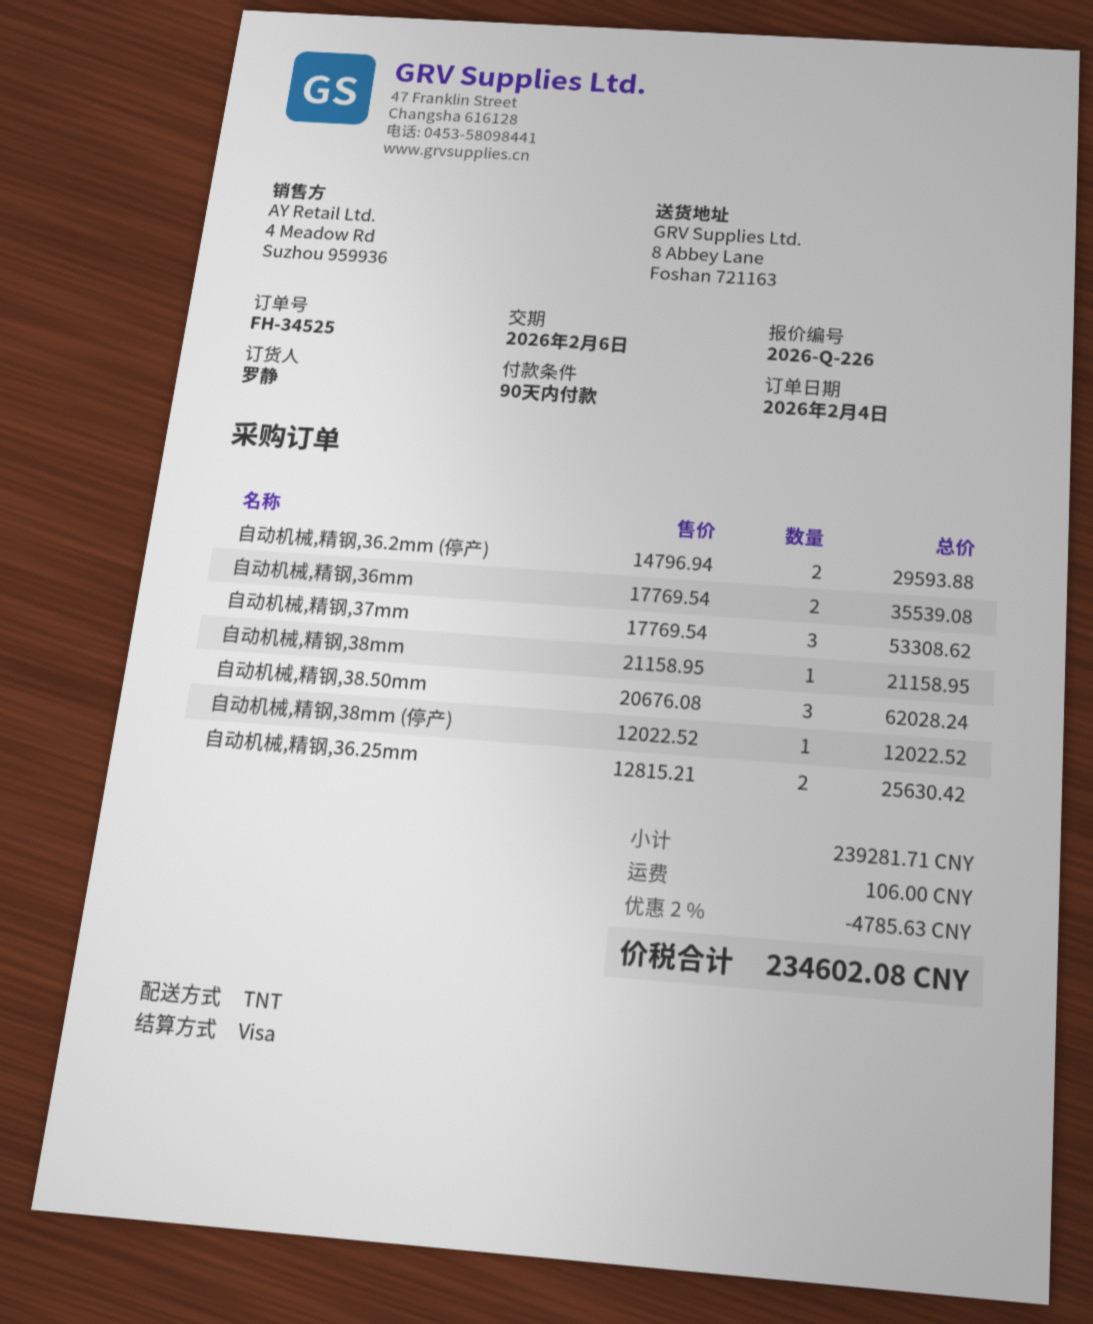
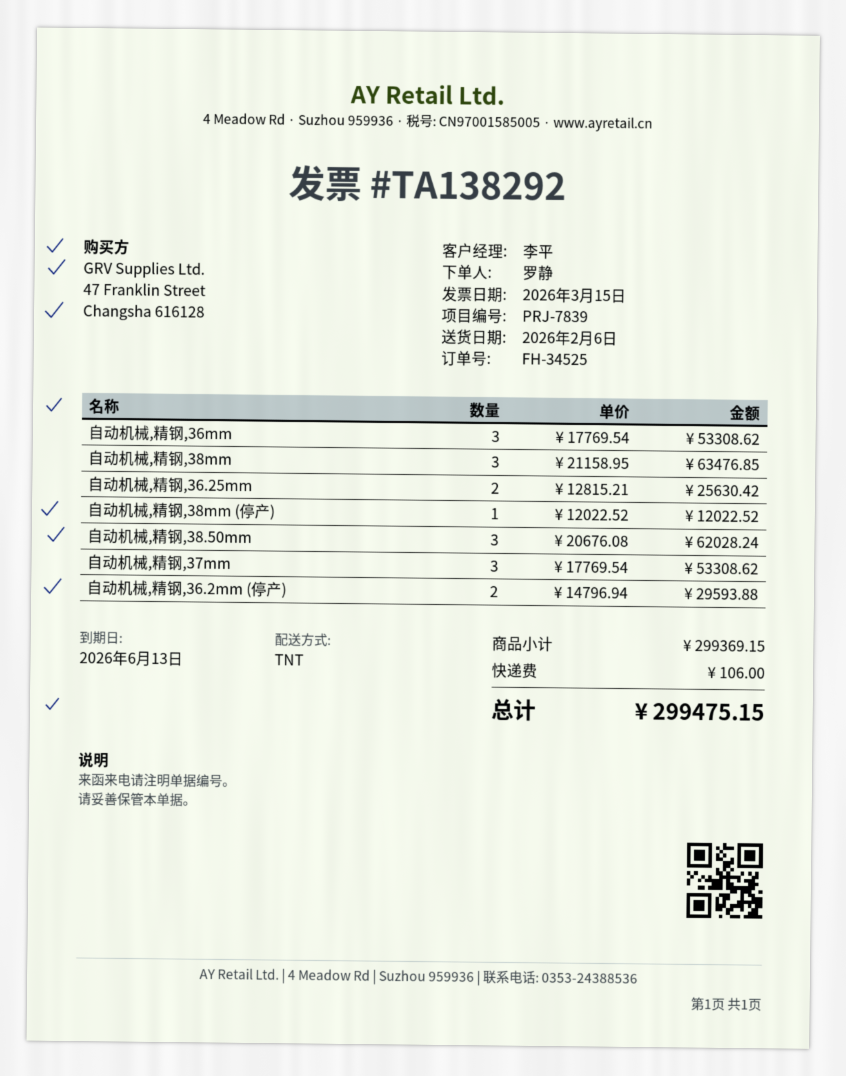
自动机械,精钢,36mm: 2 x 17769.54 = 35539.08 -> 3 x 17769.54 = 53308.62
自动机械,精钢,38mm: 1 x 21158.95 = 21158.95 -> 3 x 21158.95 = 63476.85
subtotal: 239281.71 -> 299369.15
discount: 2% = 4785.63 -> none
total: 234602.08 -> 299475.15

